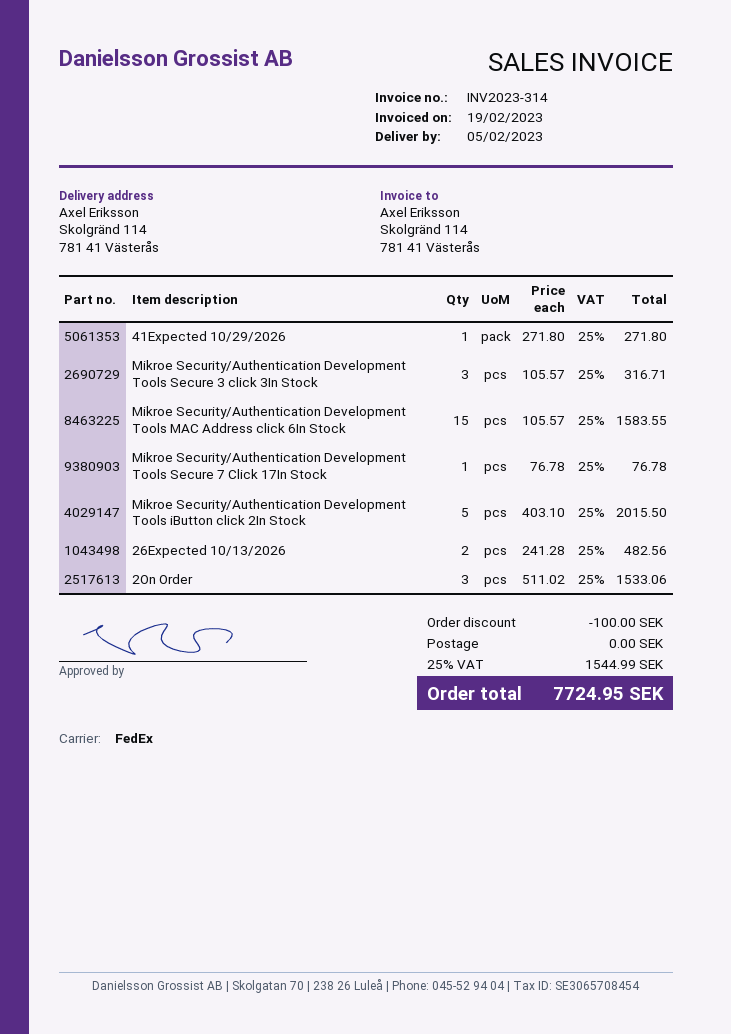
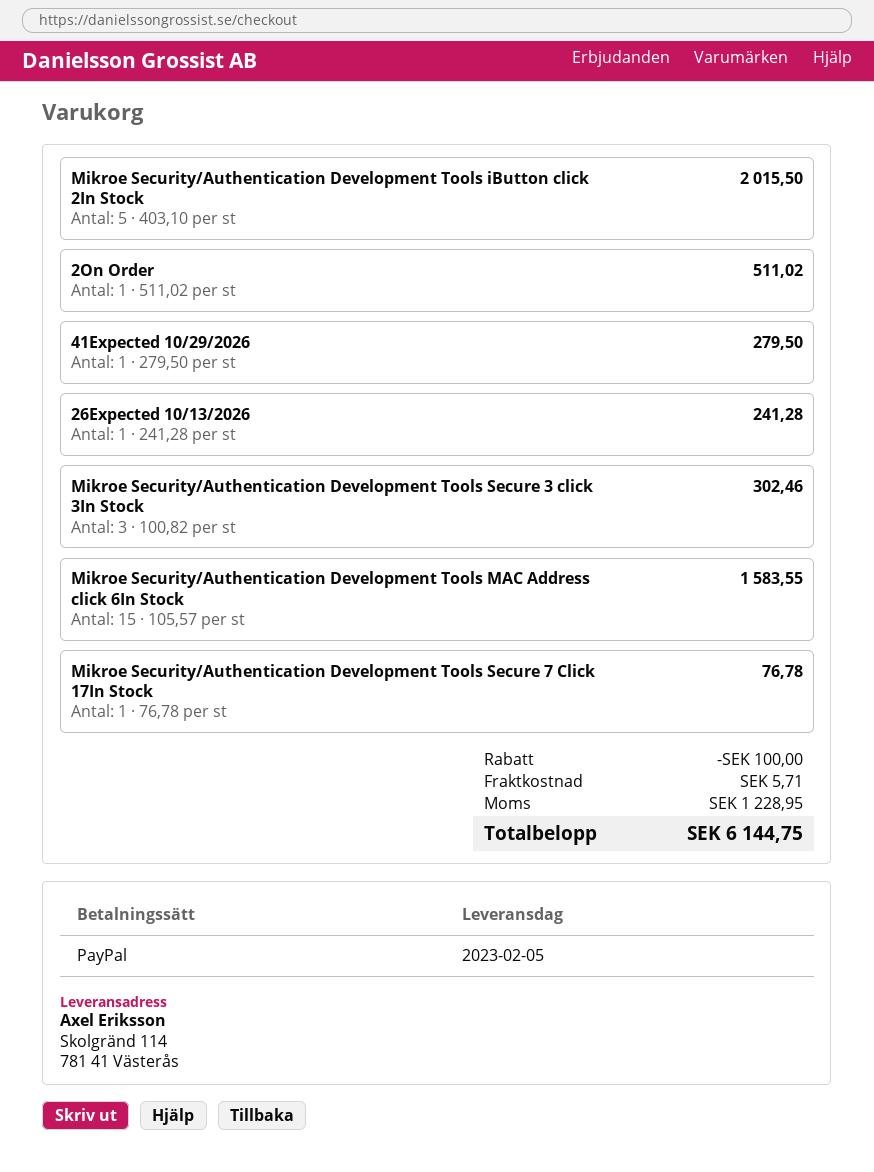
41Expected 10/29/2026: 1 x 271.80 = 271.80 -> 1 x 279.50 = 279.50
Mikroe Security/Authentication Development Tools Secure 3 click 3In Stock: 3 x 105.57 = 316.71 -> 3 x 100.82 = 302.46
26Expected 10/13/2026: 2 x 241.28 = 482.56 -> 1 x 241.28 = 241.28
2On Order: 3 x 511.02 = 1533.06 -> 1 x 511.02 = 511.02
shipping: 0.00 -> 5.71
tax: 1544.99 -> 1228.95
total: 7724.95 -> 6144.75

